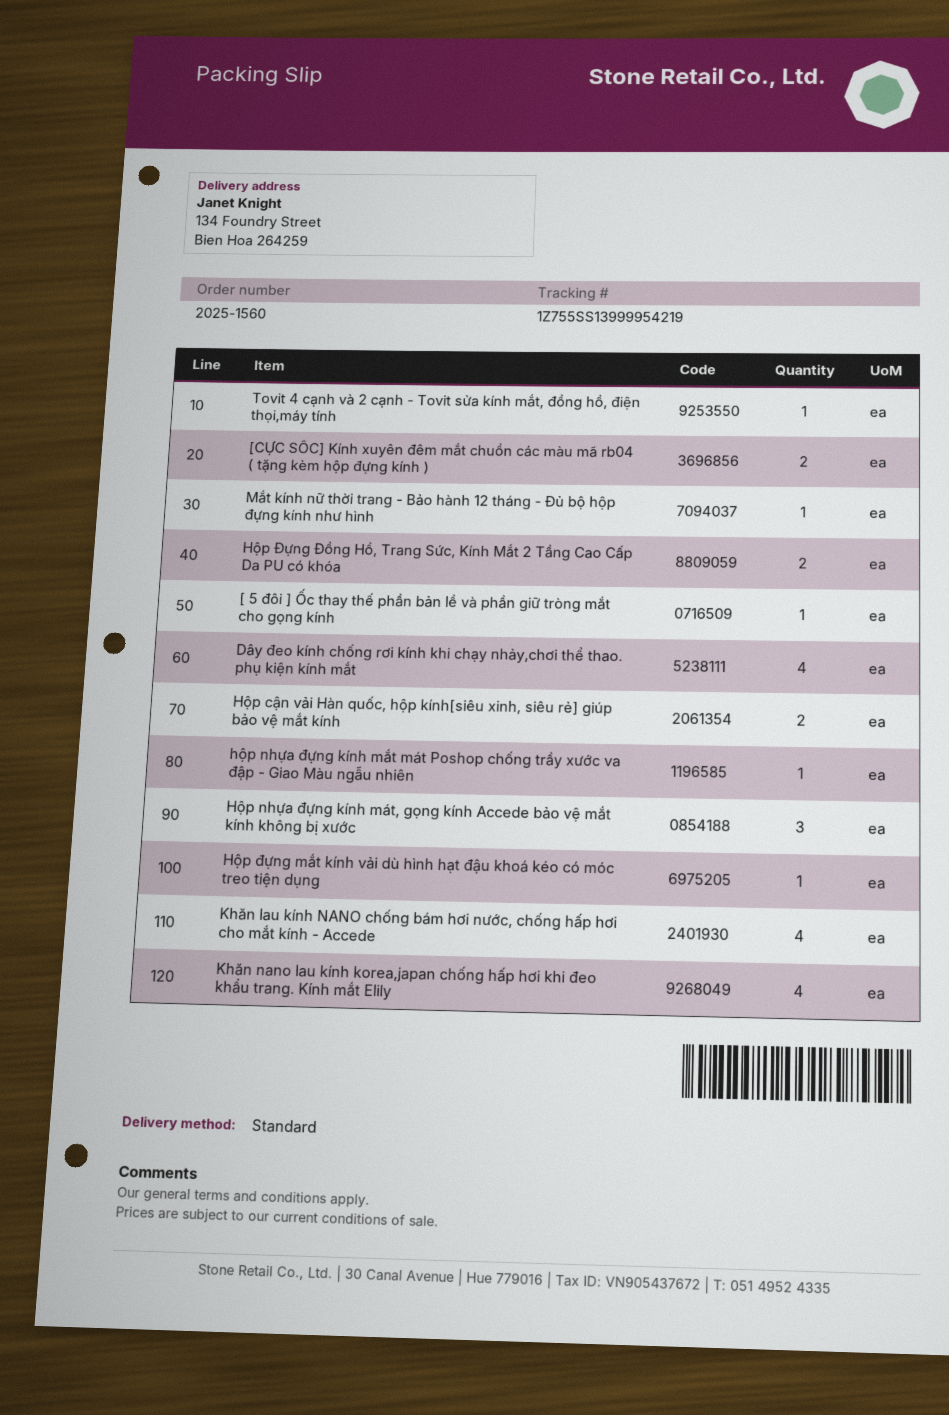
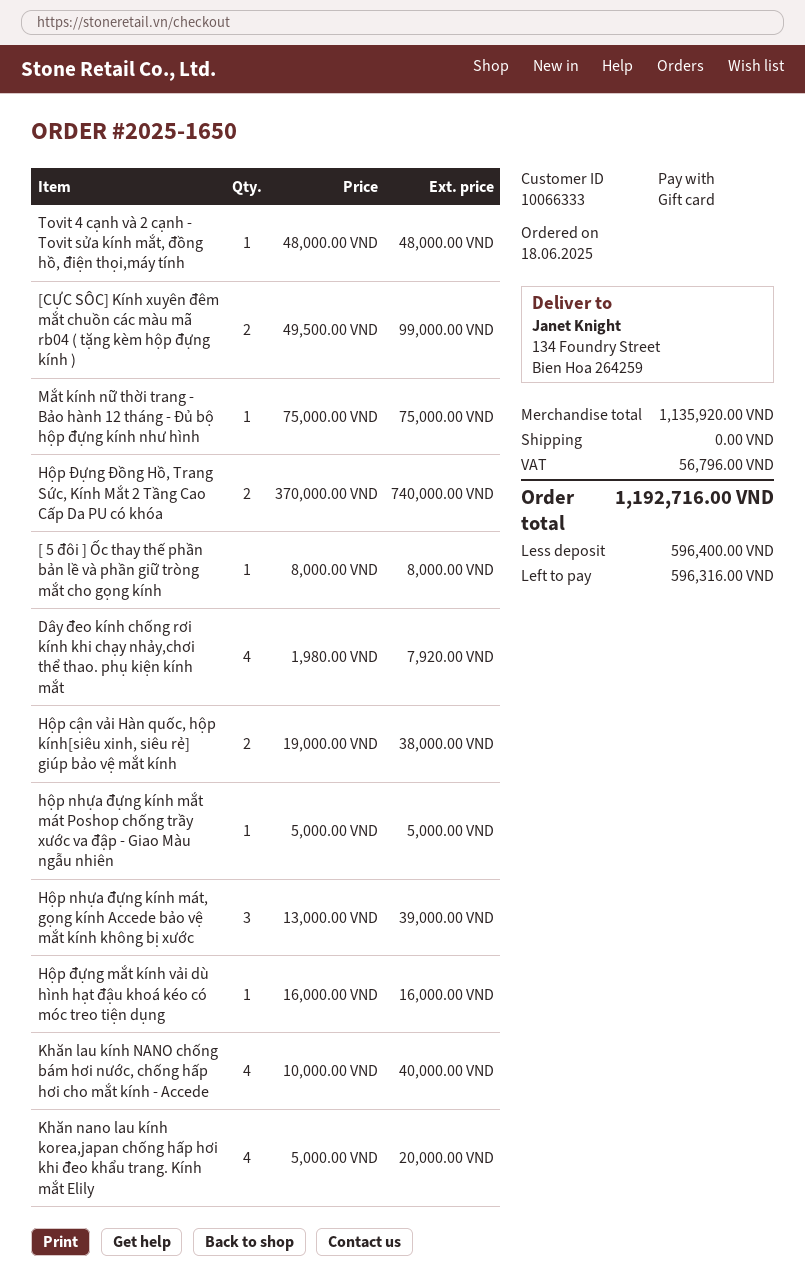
order number: 2025-1560 -> 2025-1650

